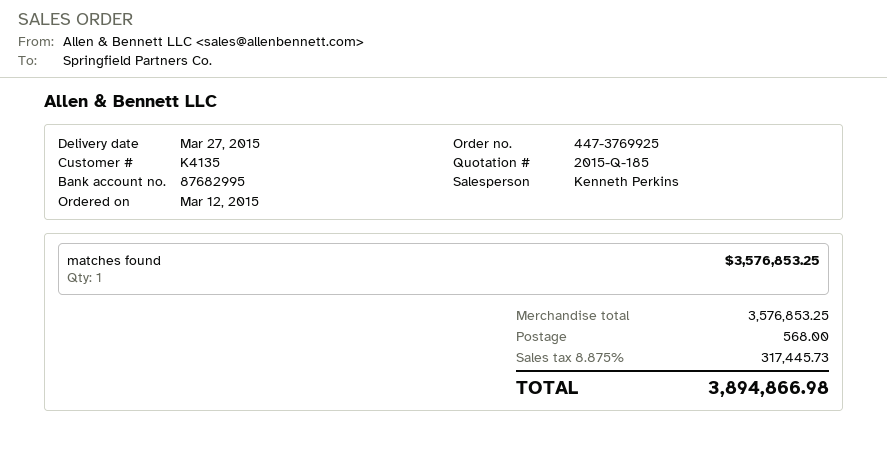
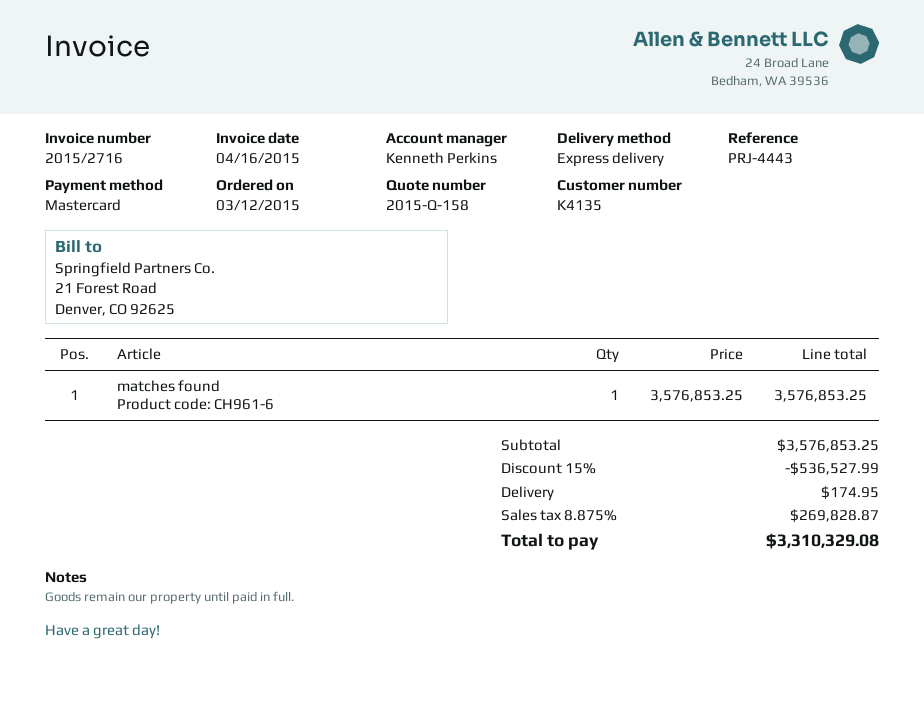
quote number: 2015-Q-185 -> 2015-Q-158
discount: none -> 15% = 536527.99
shipping: 568.00 -> 174.95
tax: 8.875% = 317445.73 -> 8.875% = 269828.87
total: 3894866.98 -> 3310329.08

